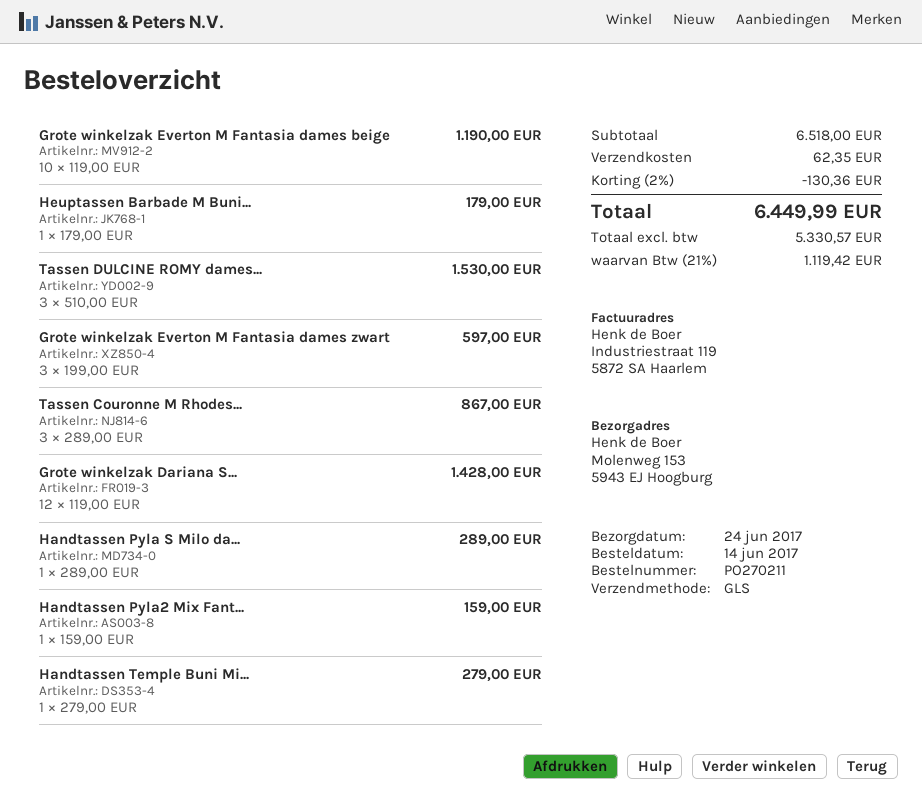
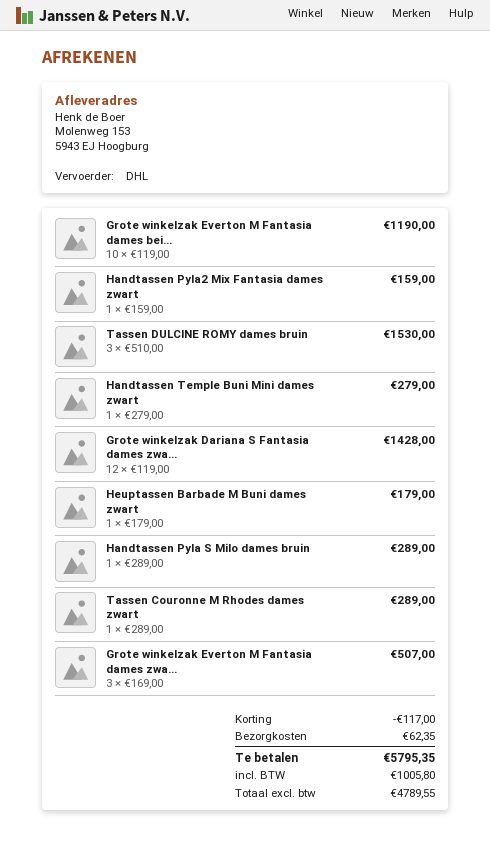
shipping method: GLS -> DHL
Grote winkelzak Everton M Fantasia dames zwart: 3 x 199.00 = 597.00 -> 3 x 169.00 = 507.00
Tassen Couronne M Rhodes...: 3 x 289.00 = 867.00 -> 1 x 289.00 = 289.00
discount: 130.36 -> 117.00
net: 5330.57 -> 4789.55
tax: 1119.42 -> 1005.80
total: 6449.99 -> 5795.35

